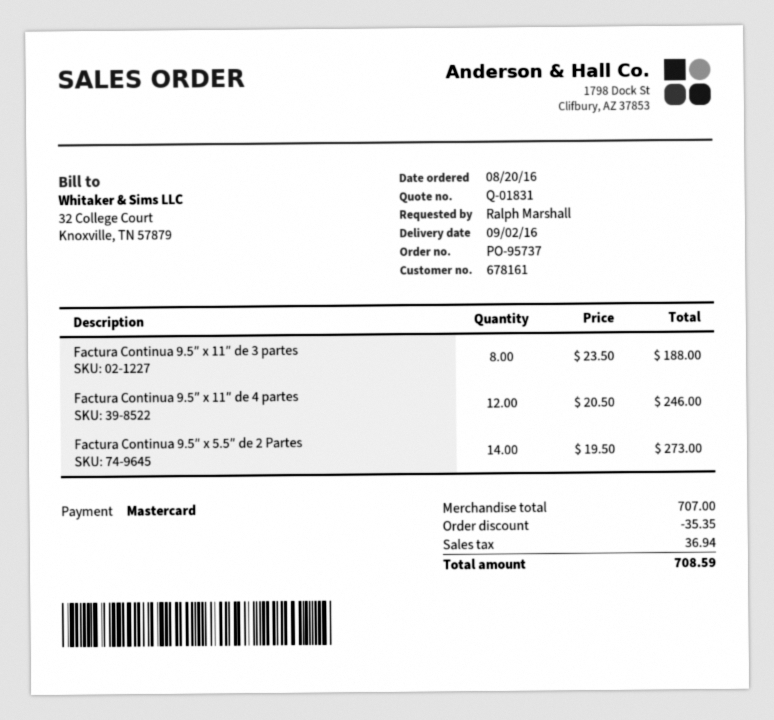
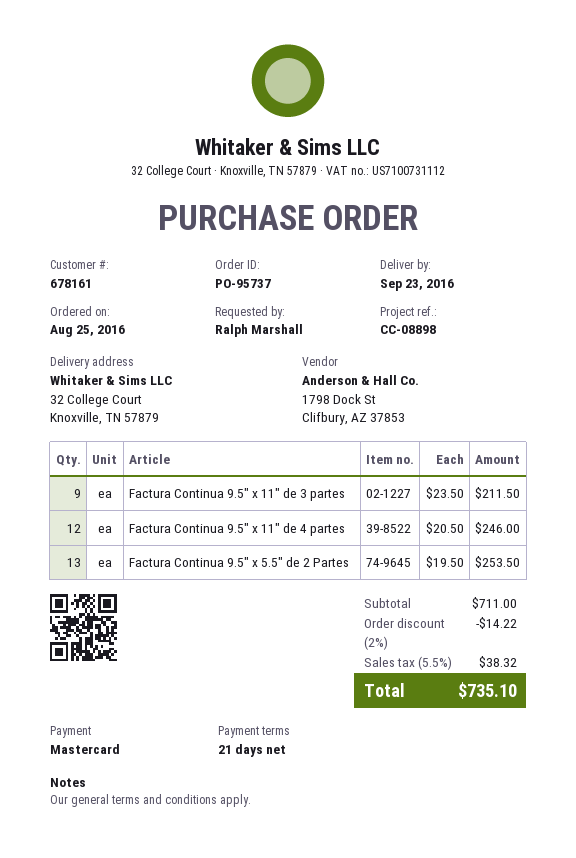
order date: 2016-08-20 -> 2016-08-25
delivery date: 2016-09-02 -> 2016-09-23
Factura Continua 9.5″ x 11″ de 3 partes: 8 x 23.50 = 188.00 -> 9 x 23.50 = 211.50
Factura Continua 9.5″ x 5.5″ de 2 Partes: 14 x 19.50 = 273.00 -> 13 x 19.50 = 253.50
subtotal: 707.00 -> 711.00
discount: 35.35 -> 14.22
tax: 36.94 -> 38.32
total: 708.59 -> 735.10

